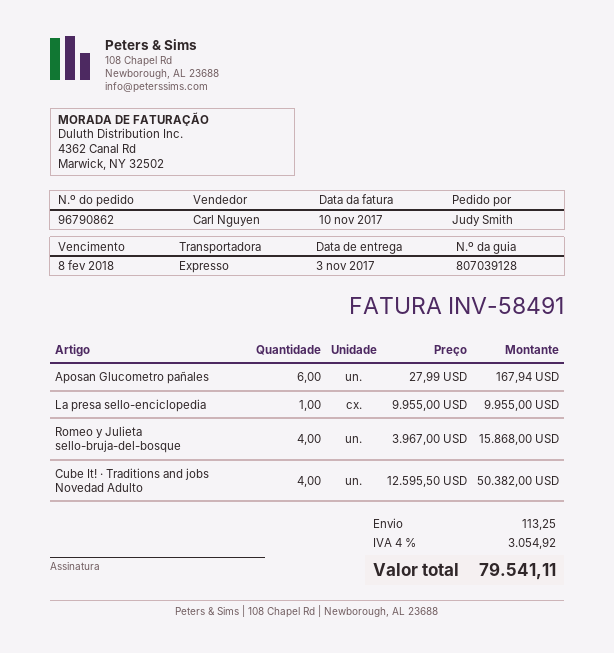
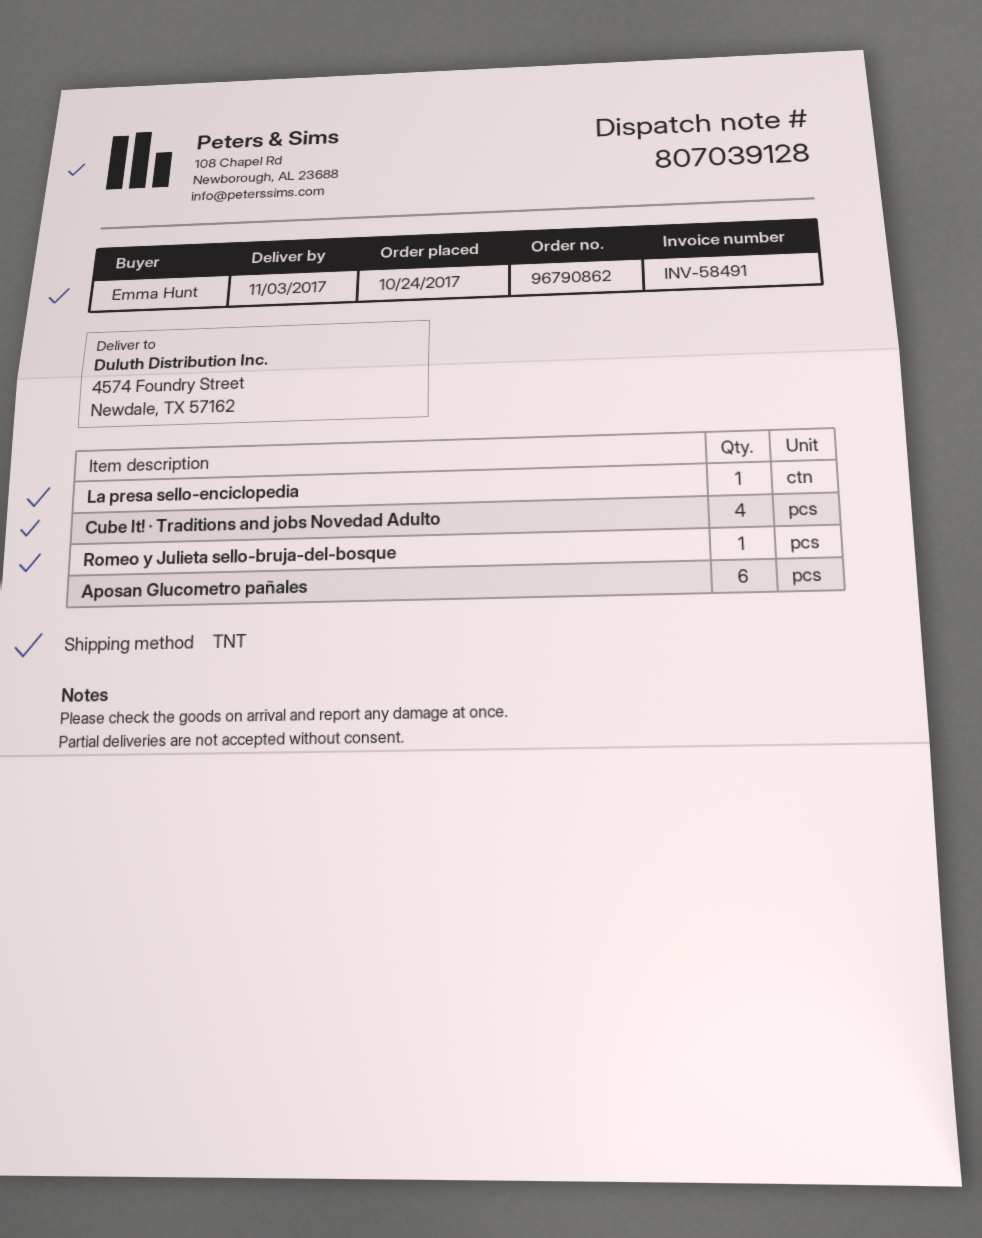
ordered by: Judy Smith -> Emma Hunt
shipping method: express -> TNT
Romeo y Julieta sello-bruja-del-bosque: 4 -> 1

